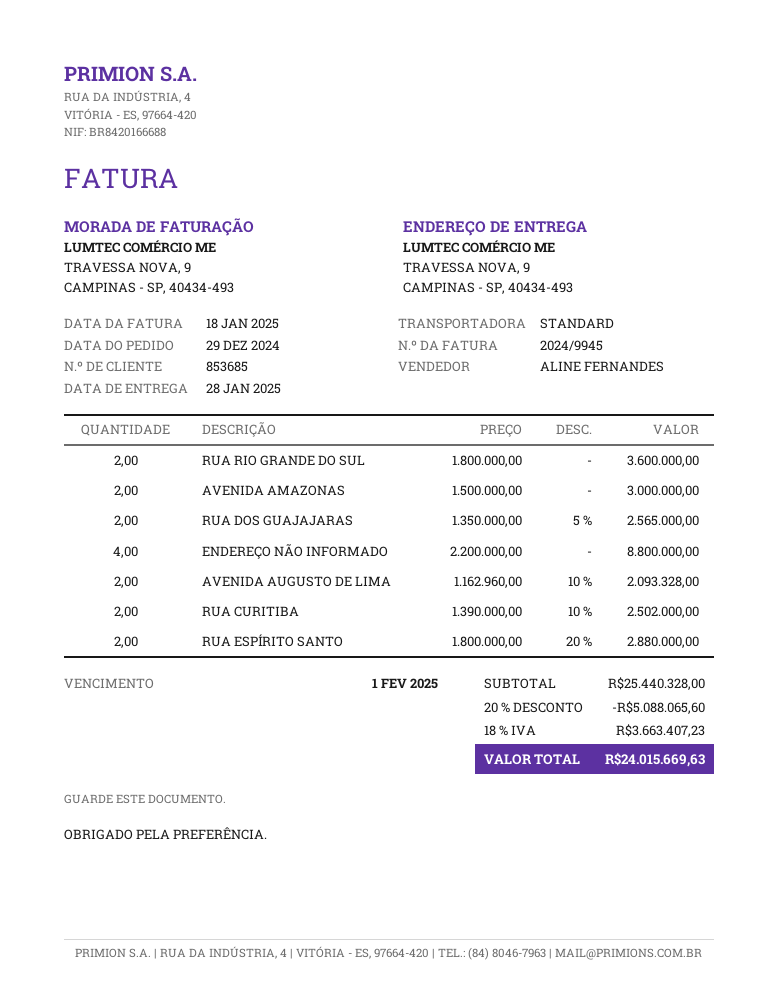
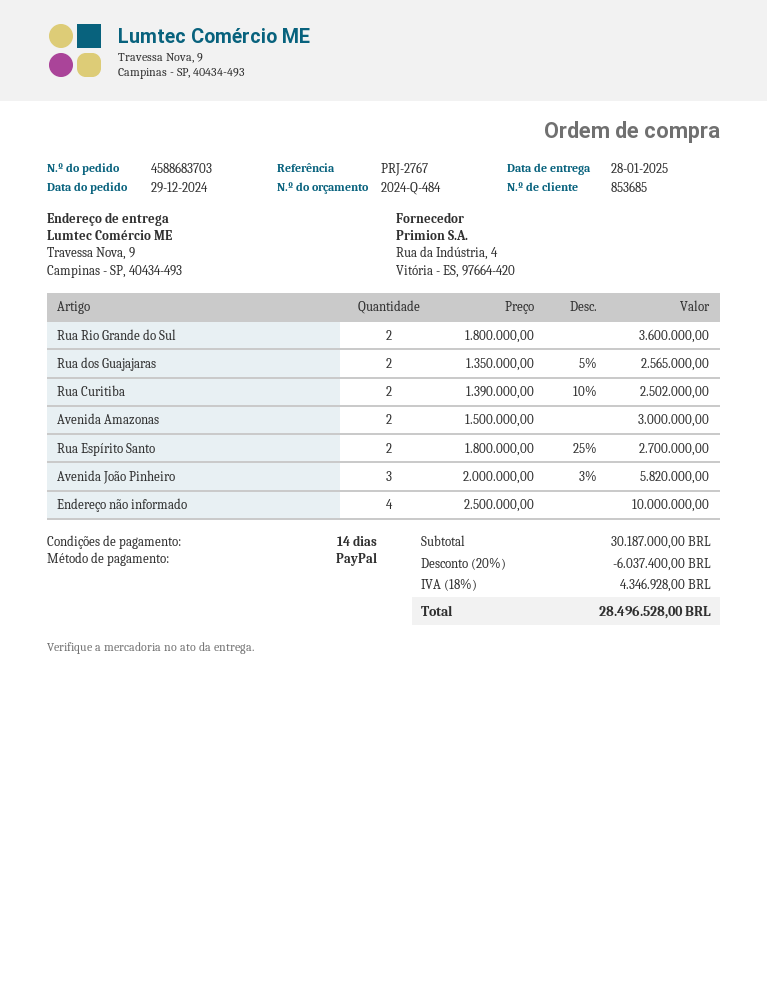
ENDEREÇO NÃO INFORMADO: 4 x 2200000.00 = 8800000.00 -> 4 x 2500000.00 = 10000000.00
AVENIDA AUGUSTO DE LIMA: 2 x 1162960.00 - 10% = 2093328.00 -> none
RUA ESPÍRITO SANTO: 2 x 1800000.00 - 20% = 2880000.00 -> 2 x 1800000.00 - 25% = 2700000.00
Avenida João Pinheiro: none -> 3 x 2000000.00 - 3% = 5820000.00
subtotal: 25440328.00 -> 30187000.00
discount: 20% = 5088065.60 -> 20% = 6037400.00
tax: 18% = 3663407.23 -> 18% = 4346928.00
total: 24015669.63 -> 28496528.00

